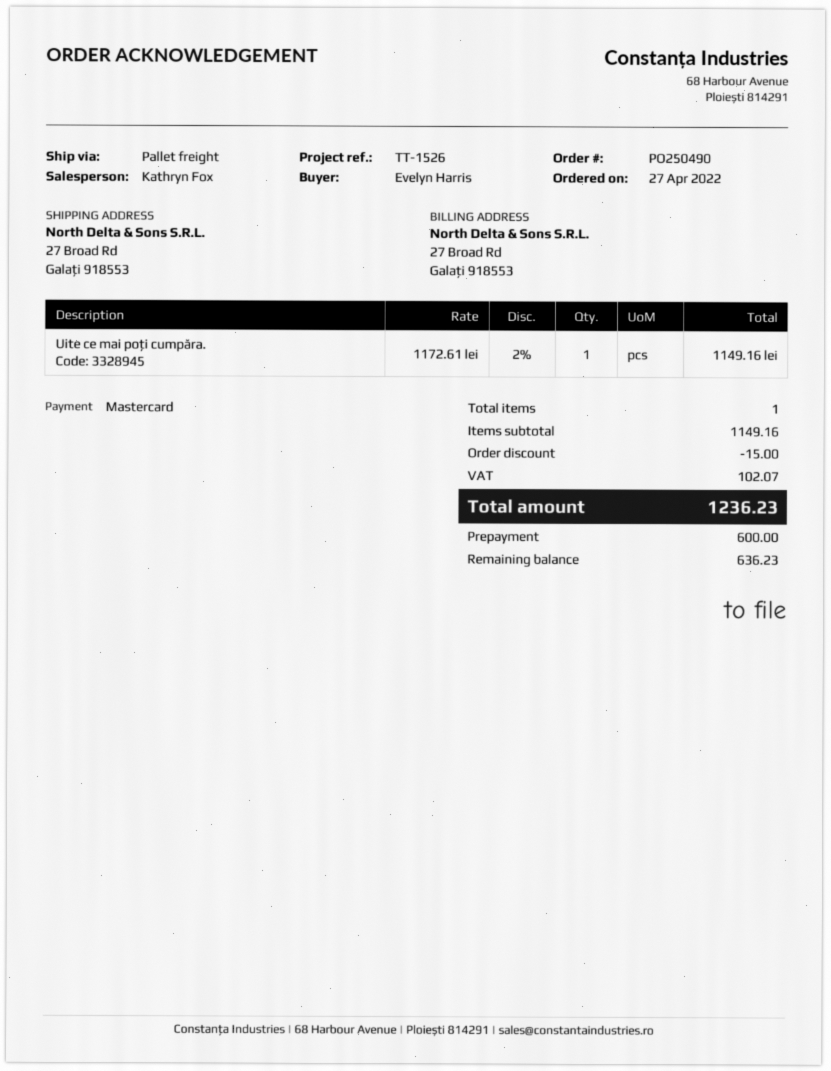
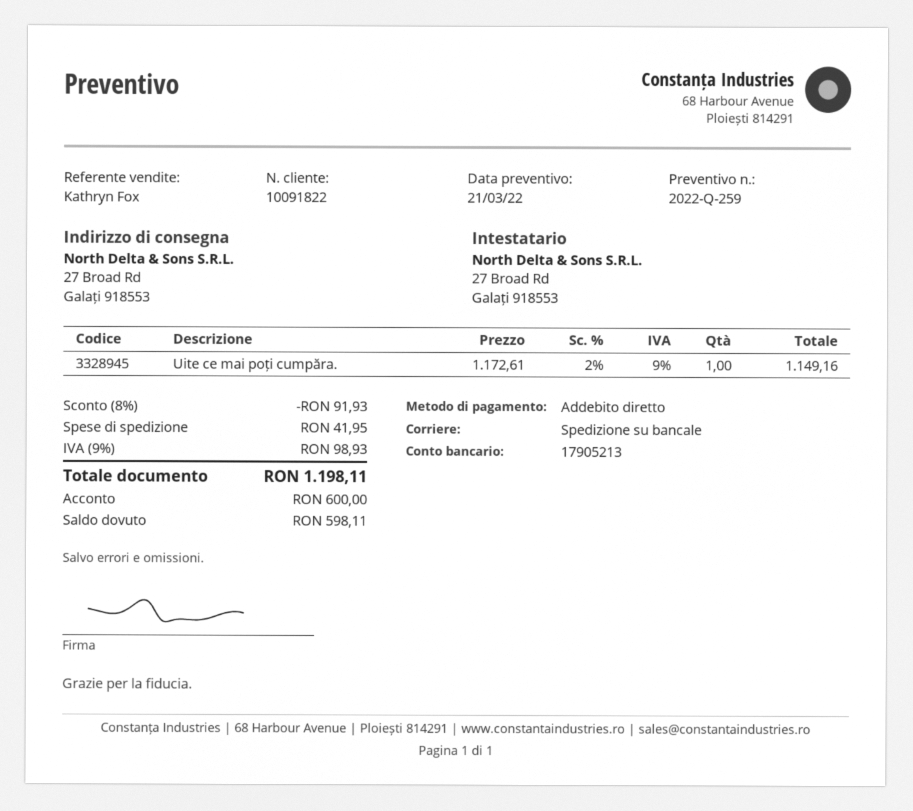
payment method: Mastercard -> direct debit
discount: 15.00 -> 91.93
shipping: none -> 41.95
tax: 102.07 -> 98.93
total: 1236.23 -> 1198.11
balance: 636.23 -> 598.11

